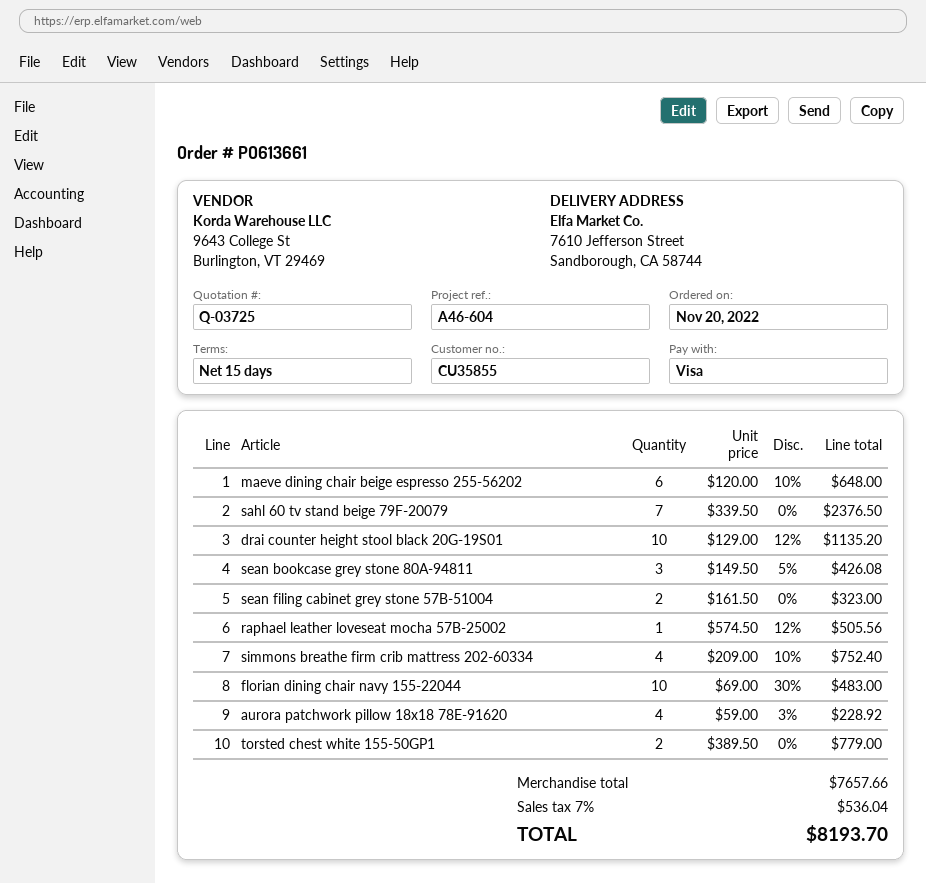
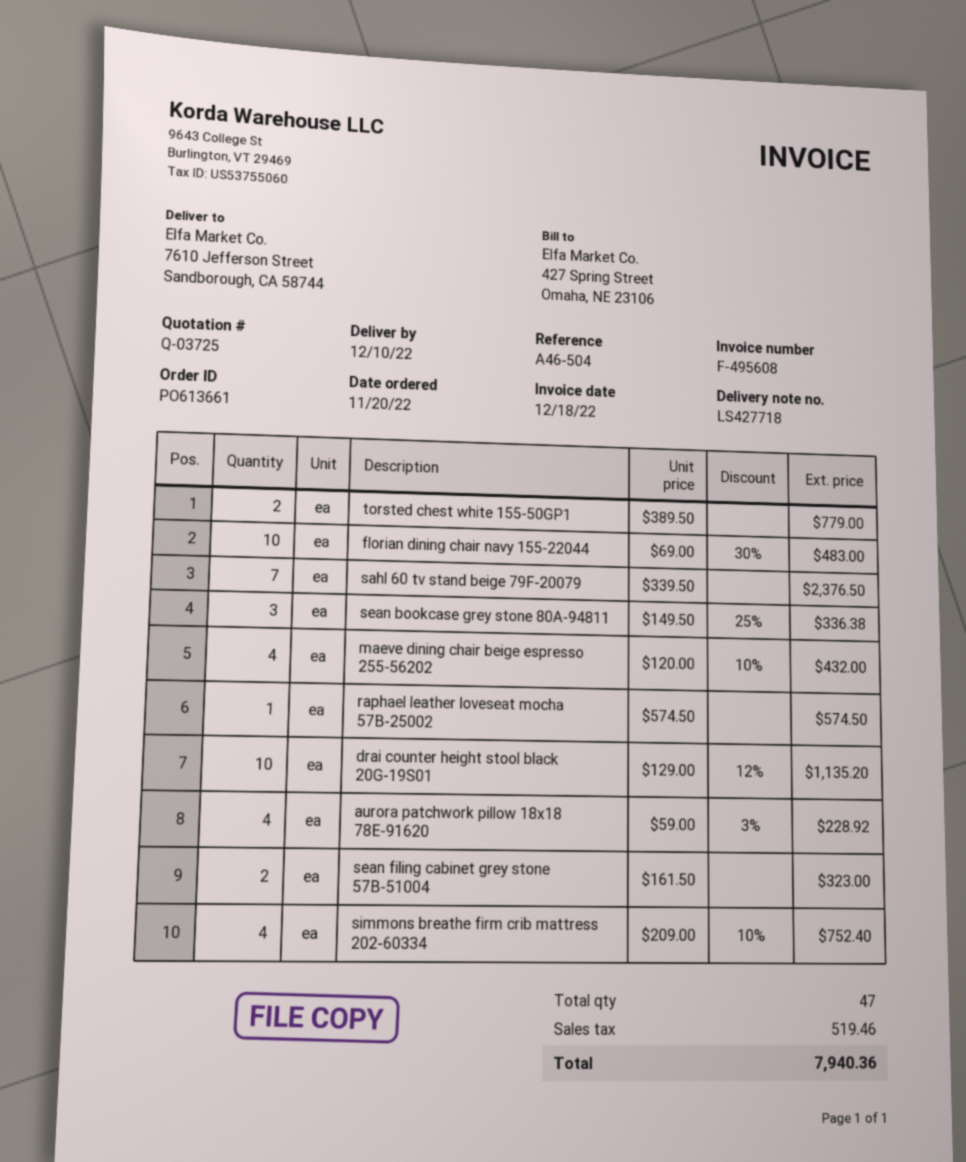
reference: A46-604 -> A46-504
maeve dining chair beige espresso 255-56202: 6 x 120.00 - 10% = 648.00 -> 4 x 120.00 - 10% = 432.00
sean bookcase grey stone 80A-94811: 3 x 149.50 - 5% = 426.08 -> 3 x 149.50 - 25% = 336.38
raphael leather loveseat mocha 57B-25002: 1 x 574.50 - 12% = 505.56 -> 1 x 574.50 = 574.50
tax: 536.04 -> 519.46
total: 8193.70 -> 7940.36

